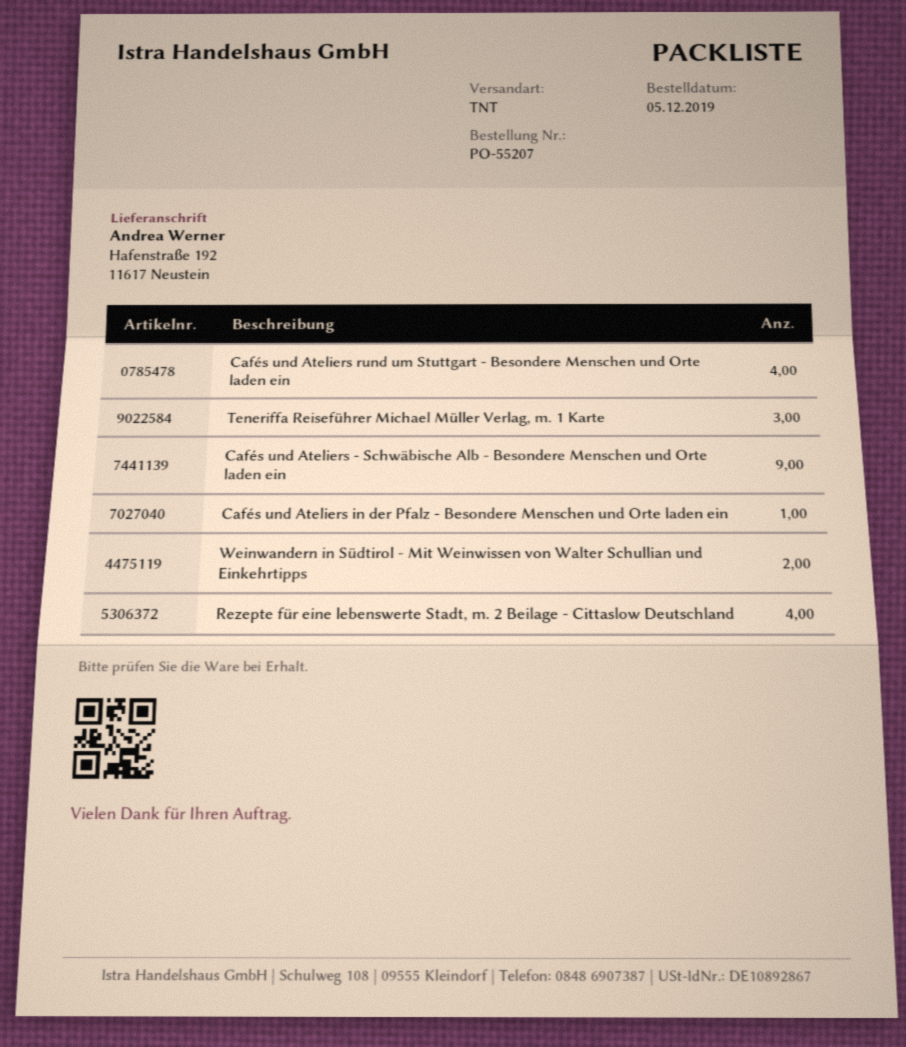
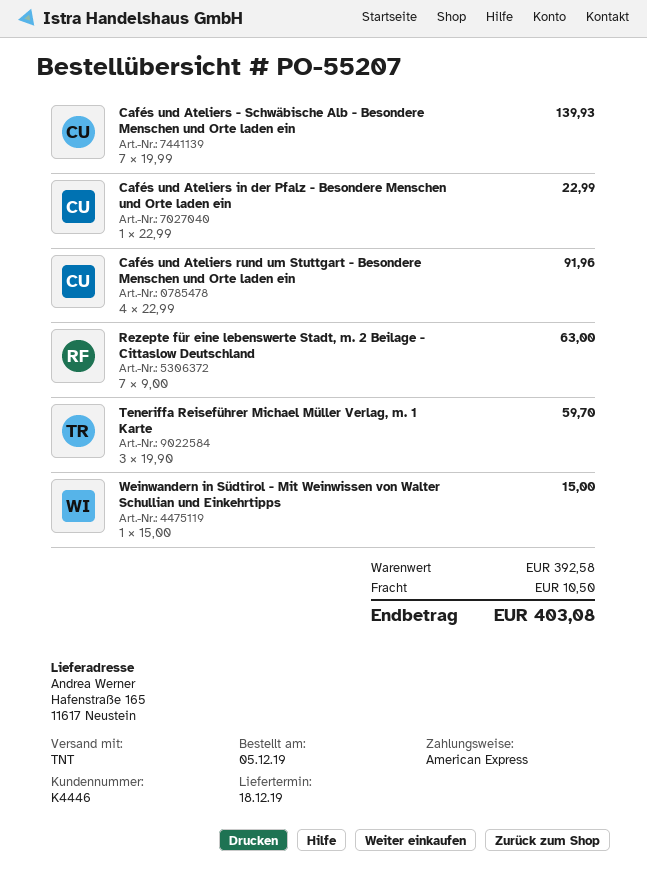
ship to: Hafenstraße 192, 11617 Neustein -> Hafenstraße 165, 11617 Neustein
Cafés und Ateliers - Schwäbische Alb - Besondere Menschen und Orte laden ein: 9 -> 7
Weinwandern in Südtirol - Mit Weinwissen von Walter Schullian und Einkehrtipps: 2 -> 1
Rezepte für eine lebenswerte Stadt, m. 2 Beilage - Cittaslow Deutschland: 4 -> 7

